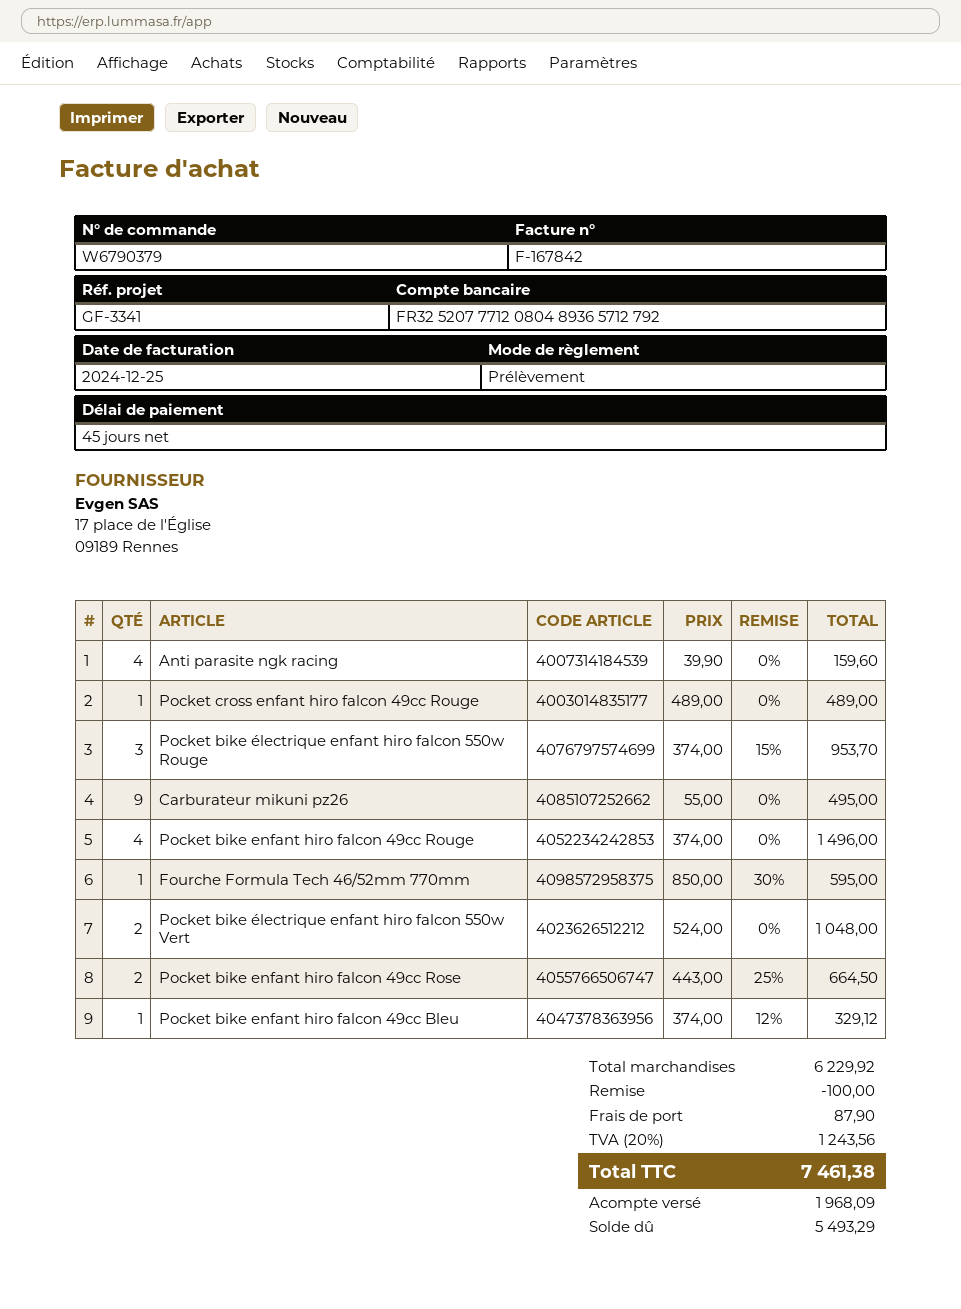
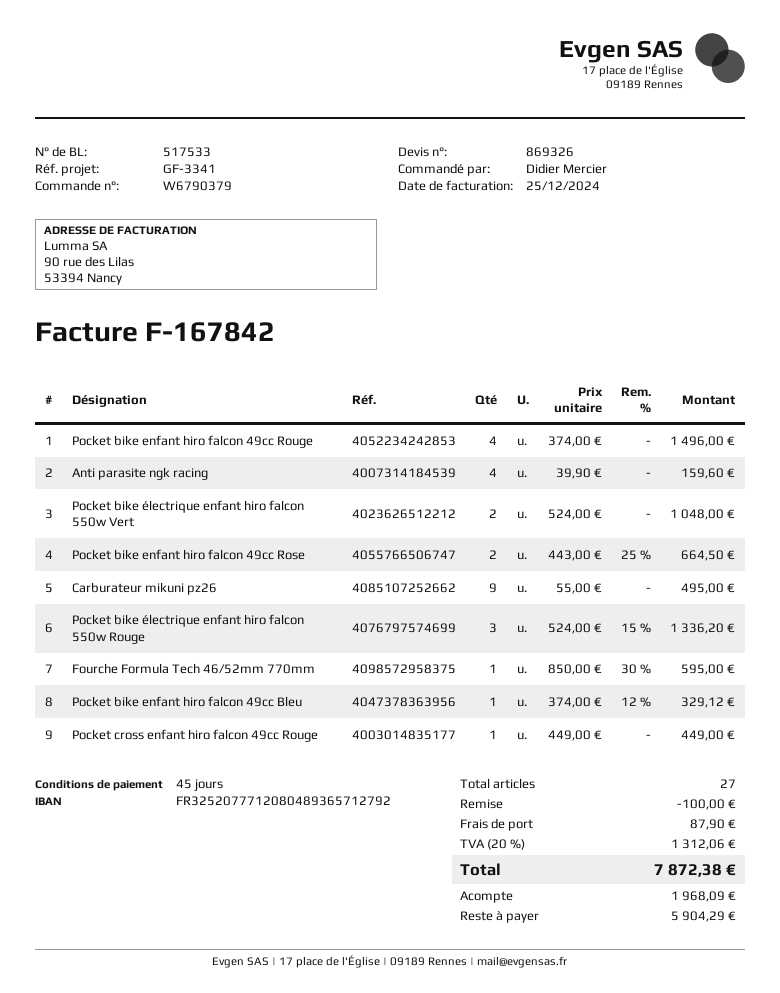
Pocket cross enfant hiro falcon 49cc Rouge: 1 x 489.00 = 489.00 -> 1 x 449.00 = 449.00
Pocket bike électrique enfant hiro falcon 550w Rouge: 3 x 374.00 - 15% = 953.70 -> 3 x 524.00 - 15% = 1336.20
tax: 20% = 1243.56 -> 20% = 1312.06
total: 7461.38 -> 7872.38
balance: 5493.29 -> 5904.29

